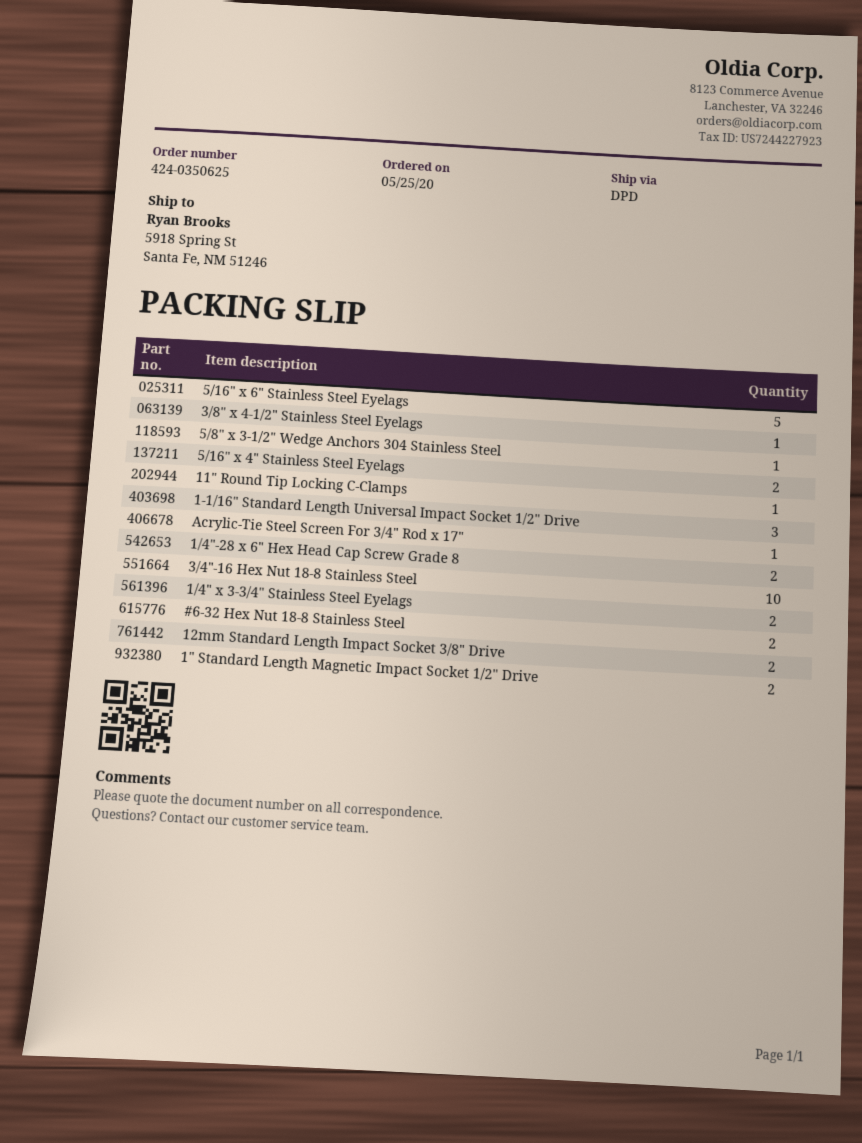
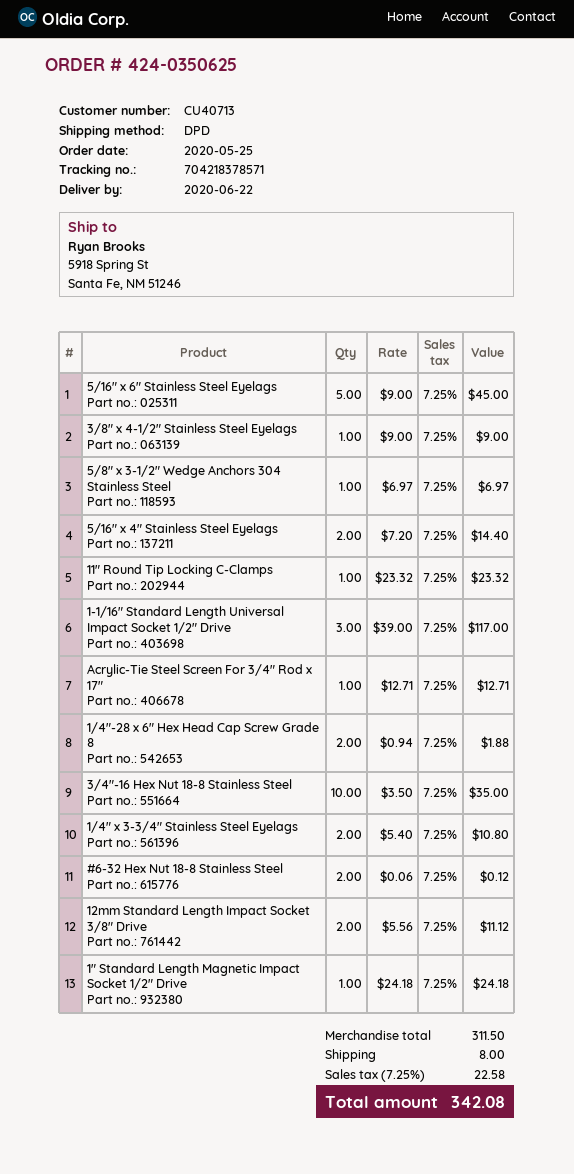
1" Standard Length Magnetic Impact Socket 1/2" Drive: 2 -> 1

